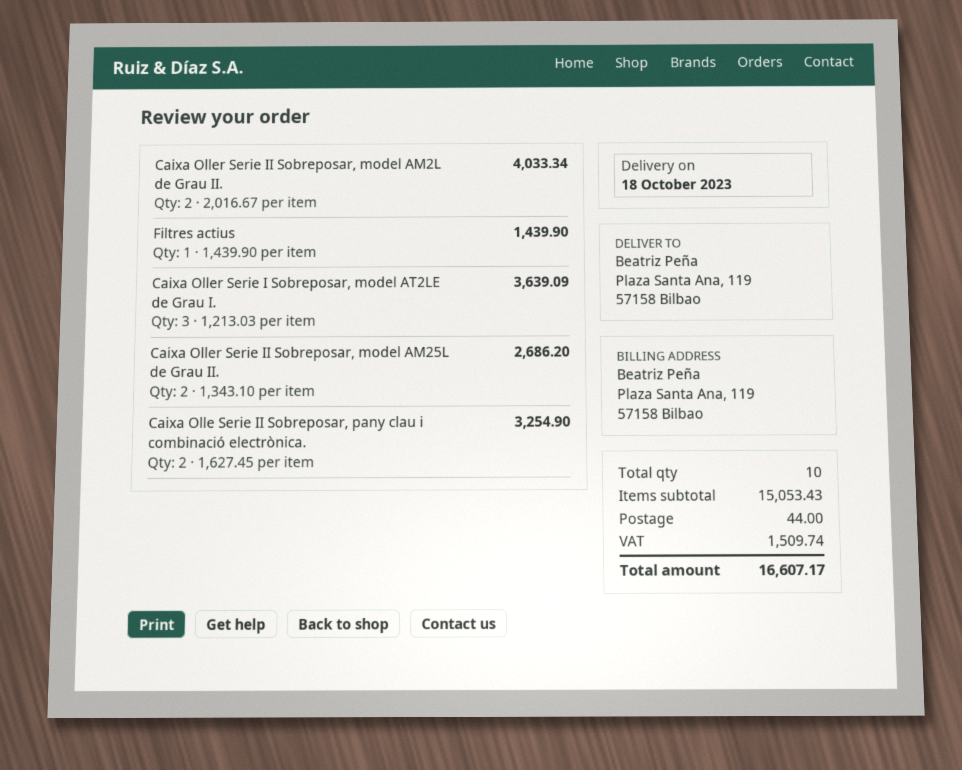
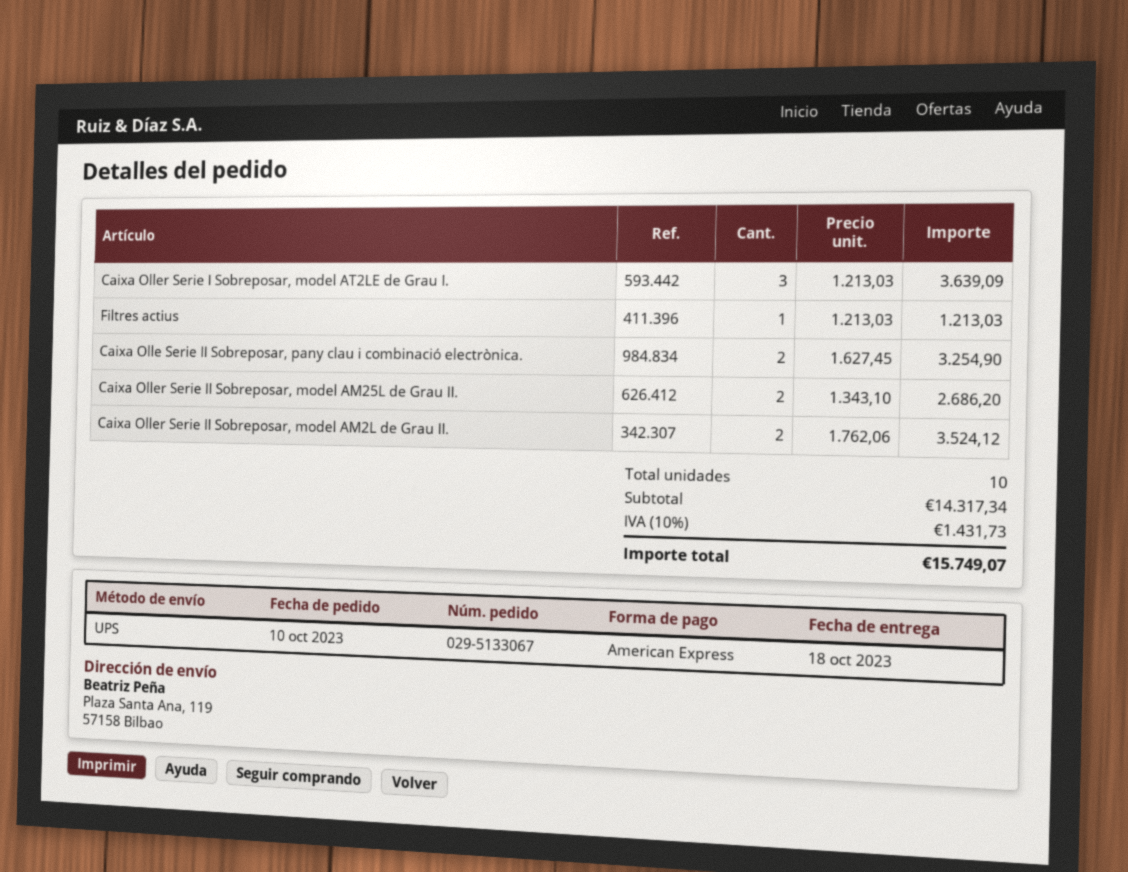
Caixa Oller Serie II Sobreposar, model AM2L de Grau II.: 2 x 2016.67 = 4033.34 -> 2 x 1762.06 = 3524.12
Filtres actius: 1 x 1439.90 = 1439.90 -> 1 x 1213.03 = 1213.03
subtotal: 15053.43 -> 14317.34
shipping: 44.00 -> none
tax: 1509.74 -> 1431.73
total: 16607.17 -> 15749.07

